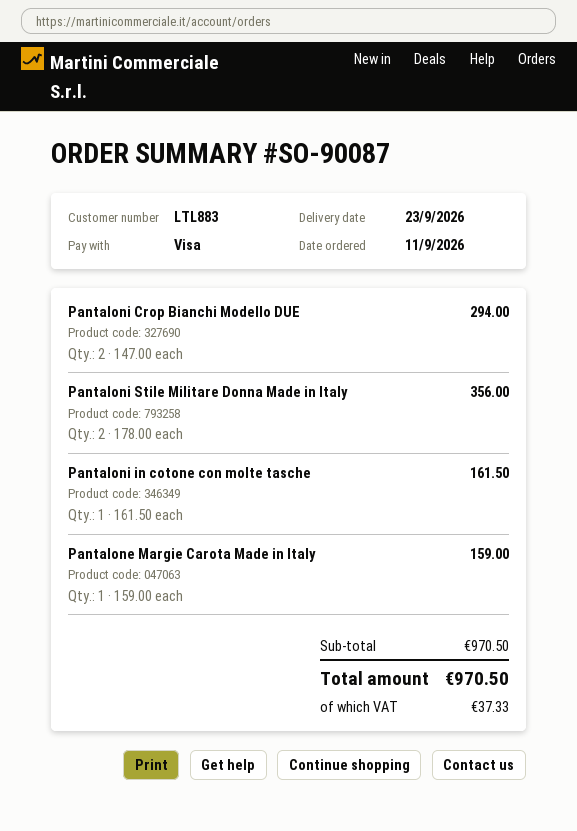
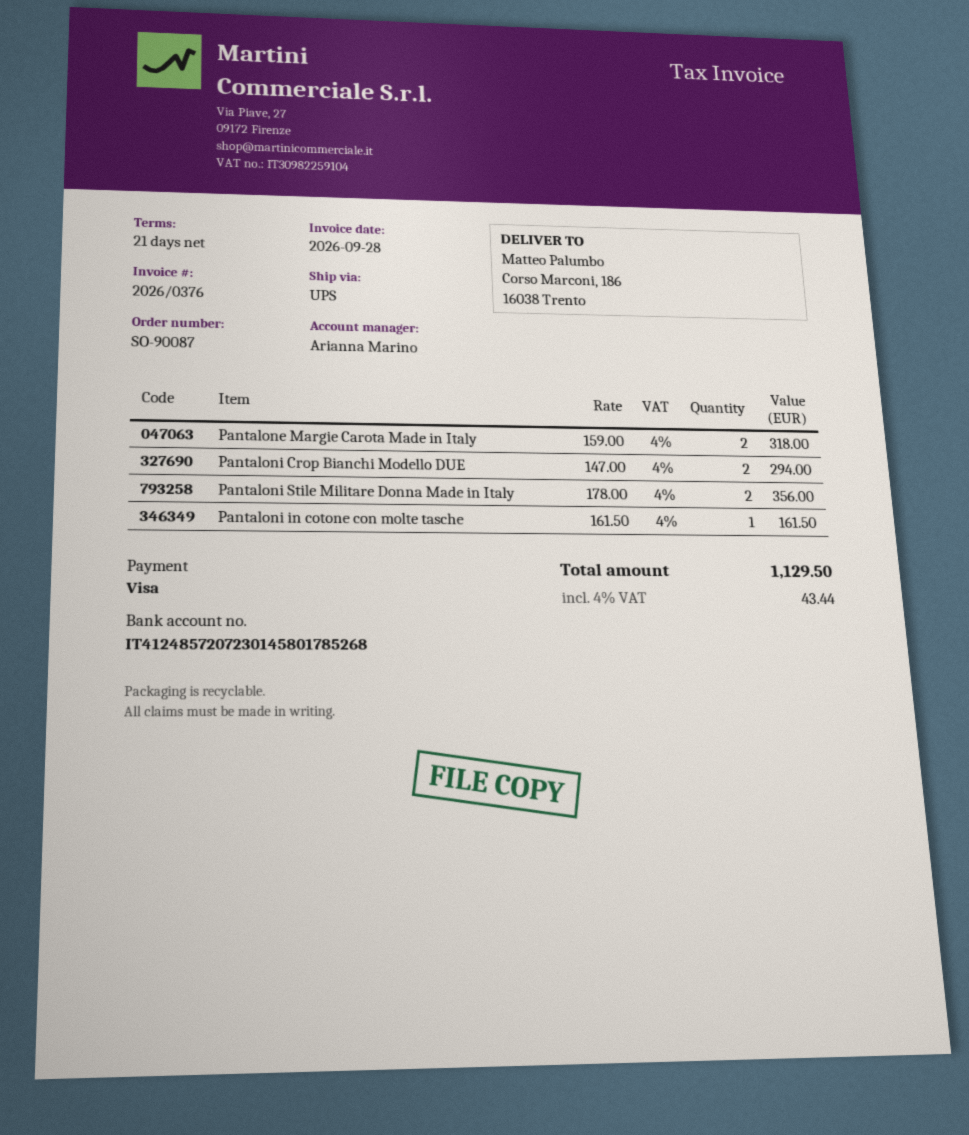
Pantalone Margie Carota Made in Italy: 1 x 159.00 = 159.00 -> 2 x 159.00 = 318.00
tax: 37.33 -> 43.44
total: 970.50 -> 1129.50

